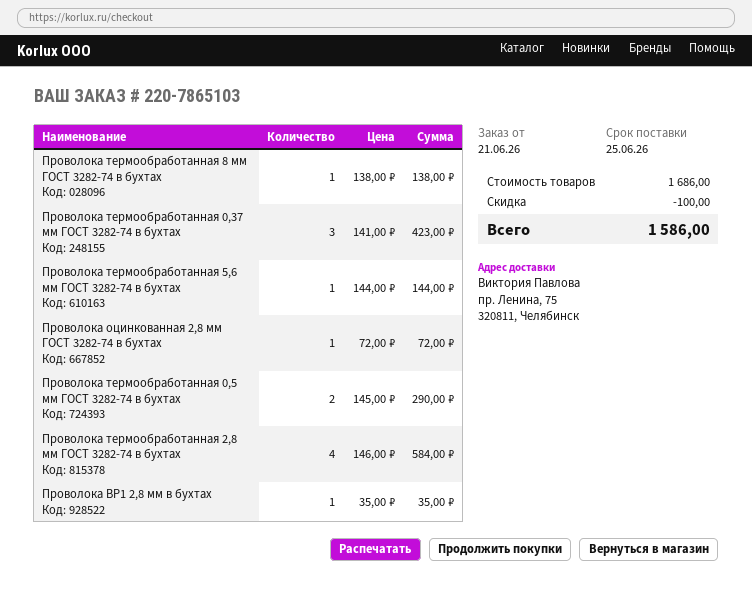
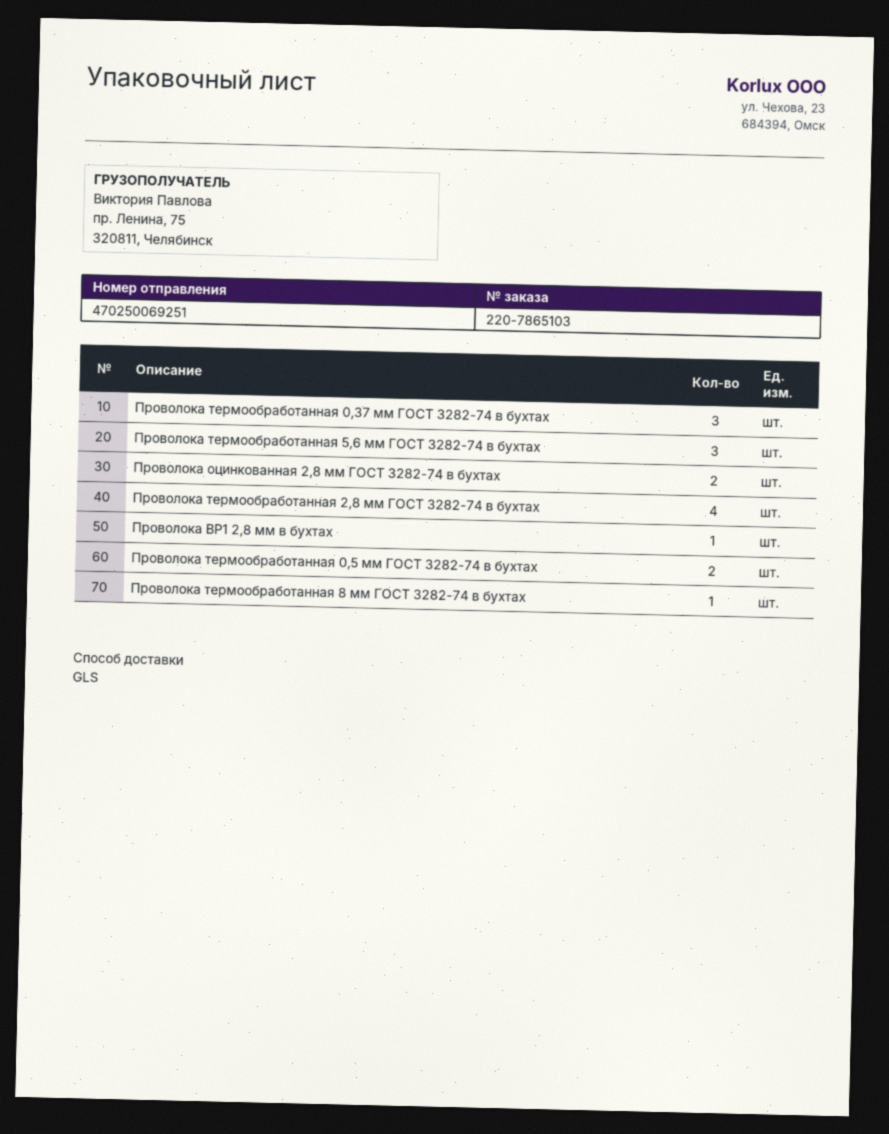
Проволока термообработанная 5,6 мм ГОСТ 3282-74 в бухтах: 1 -> 3
Проволока оцинкованная 2,8 мм ГОСТ 3282-74 в бухтах: 1 -> 2

